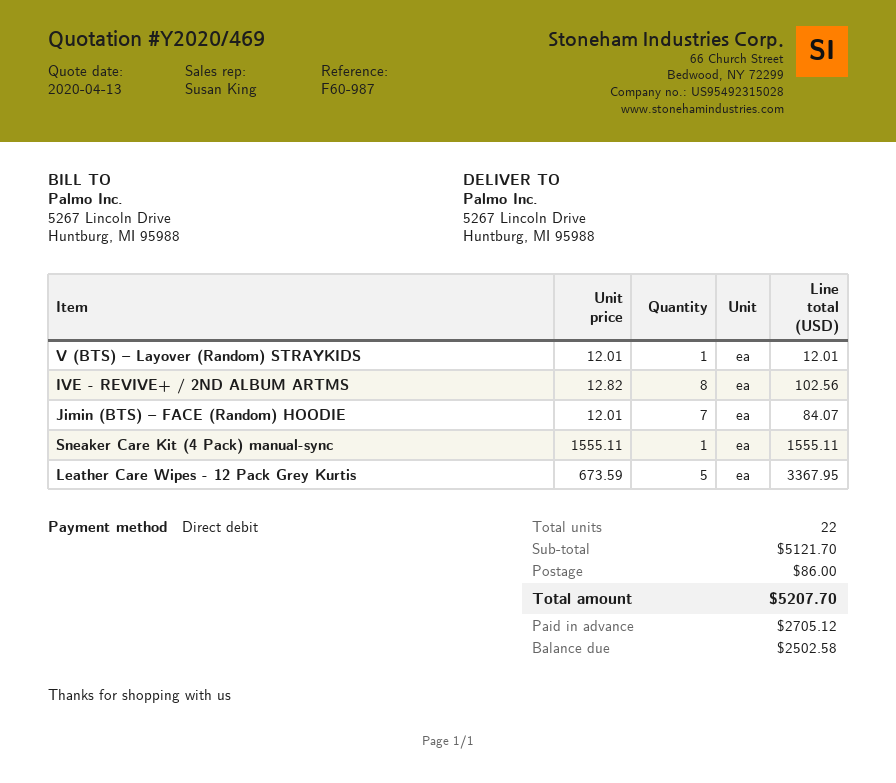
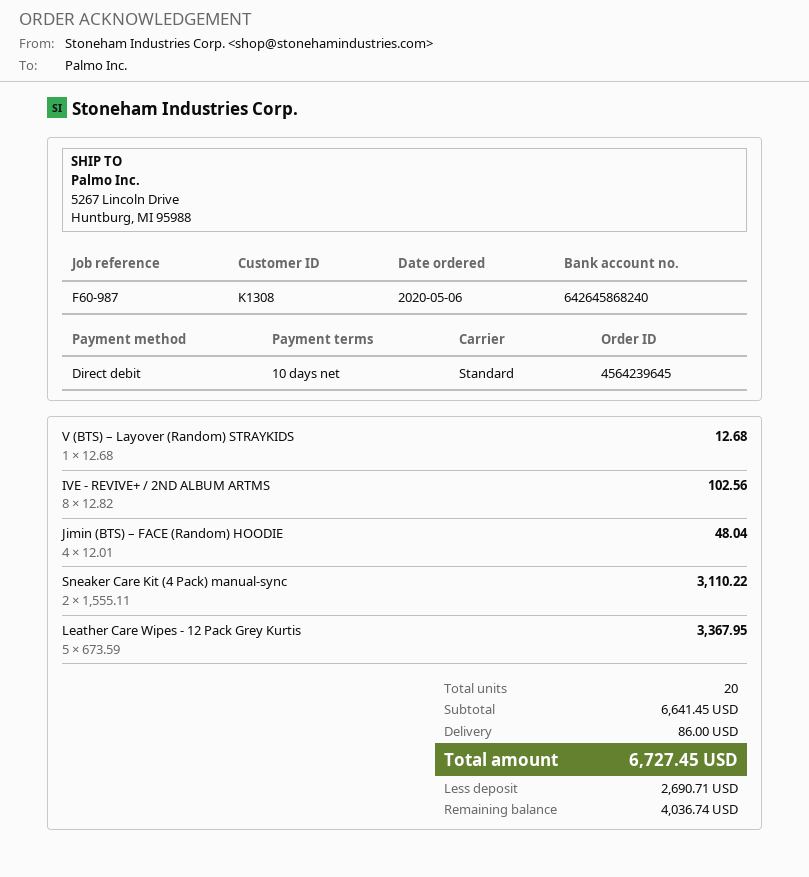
V (BTS) – Layover (Random) STRAYKIDS: 1 x 12.01 = 12.01 -> 1 x 12.68 = 12.68
Jimin (BTS) – FACE (Random) HOODIE: 7 x 12.01 = 84.07 -> 4 x 12.01 = 48.04
Sneaker Care Kit (4 Pack) manual-sync: 1 x 1555.11 = 1555.11 -> 2 x 1555.11 = 3110.22
total quantity: 22 -> 20
subtotal: 5121.70 -> 6641.45
total: 5207.70 -> 6727.45
deposit: 2705.12 -> 2690.71
balance: 2502.58 -> 4036.74

